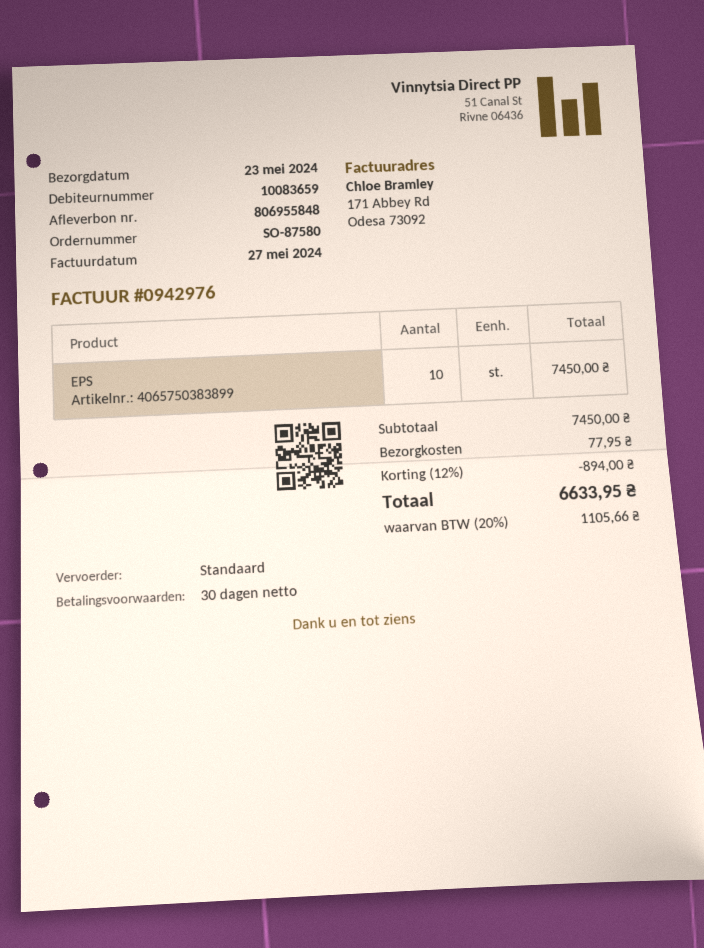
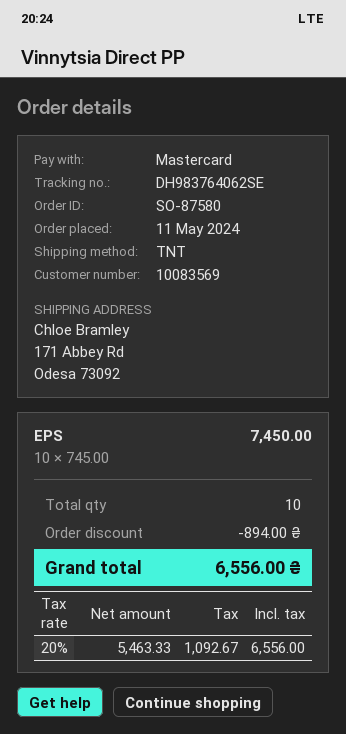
customer number: 10083659 -> 10083569
shipping method: standard -> TNT
shipping: 77.95 -> none
tax: 20% = 1105.66 -> 20% = 1092.67
total: 6633.95 -> 6556.00

